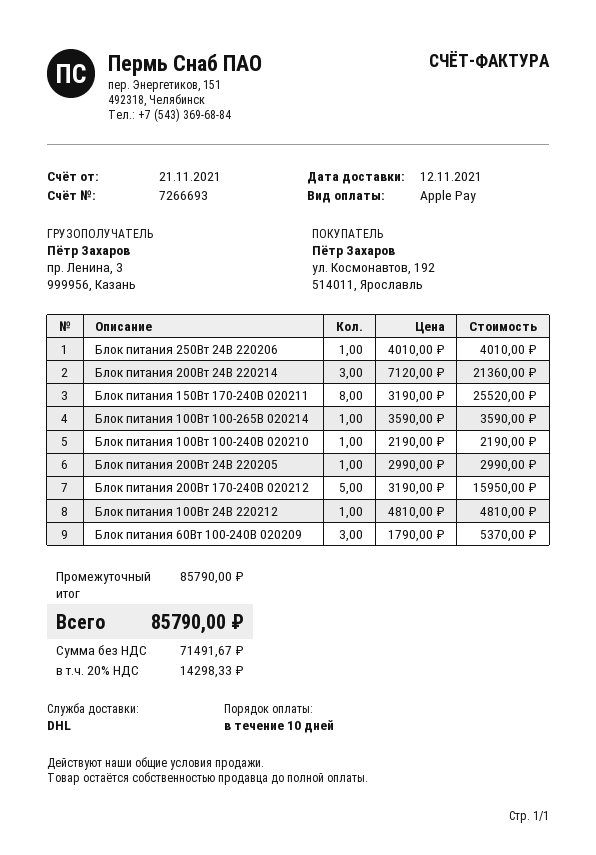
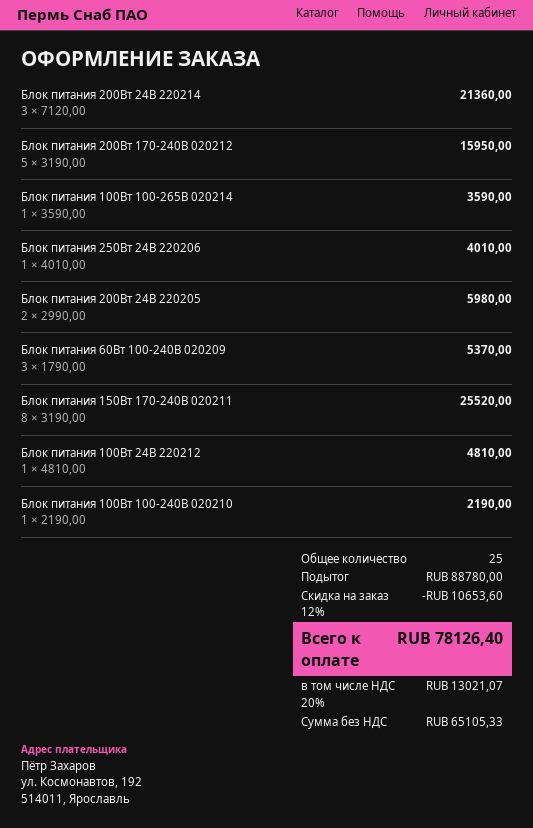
Блок питания 200Вт 24В 220205: 1 x 2990.00 = 2990.00 -> 2 x 2990.00 = 5980.00
subtotal: 85790.00 -> 88780.00
discount: none -> 12% = 10653.60
net: 71491.67 -> 65105.33
tax: 20% = 14298.33 -> 20% = 13021.07
total: 85790.00 -> 78126.40

